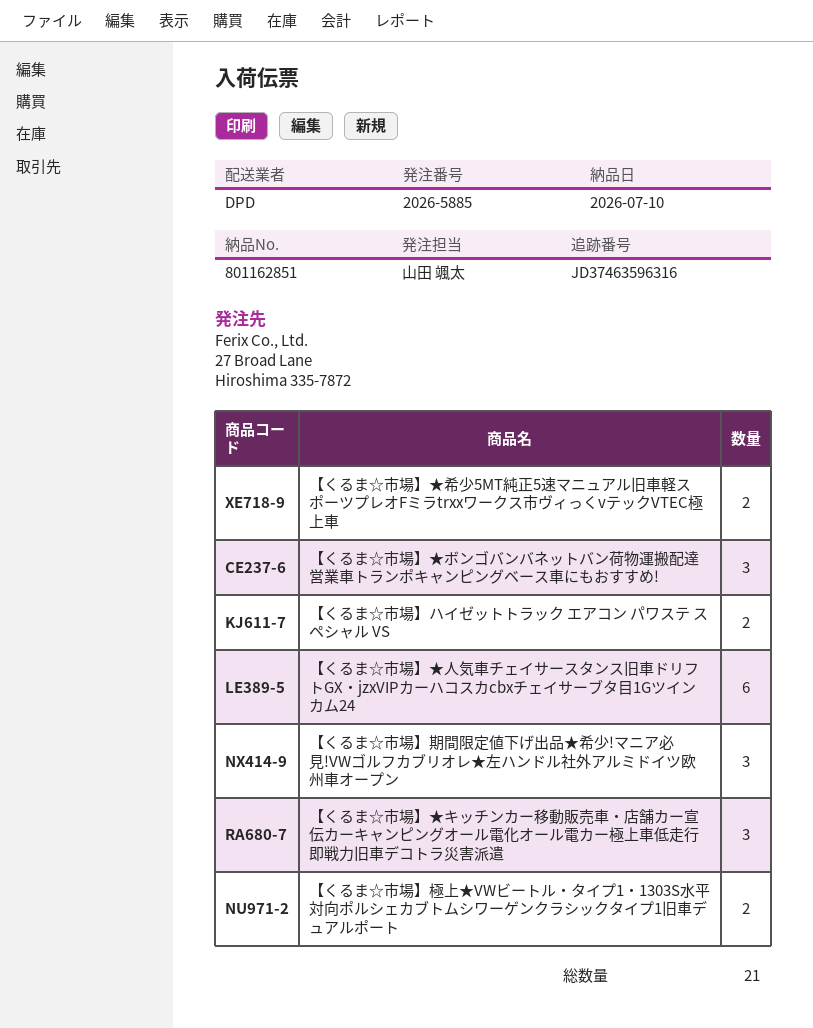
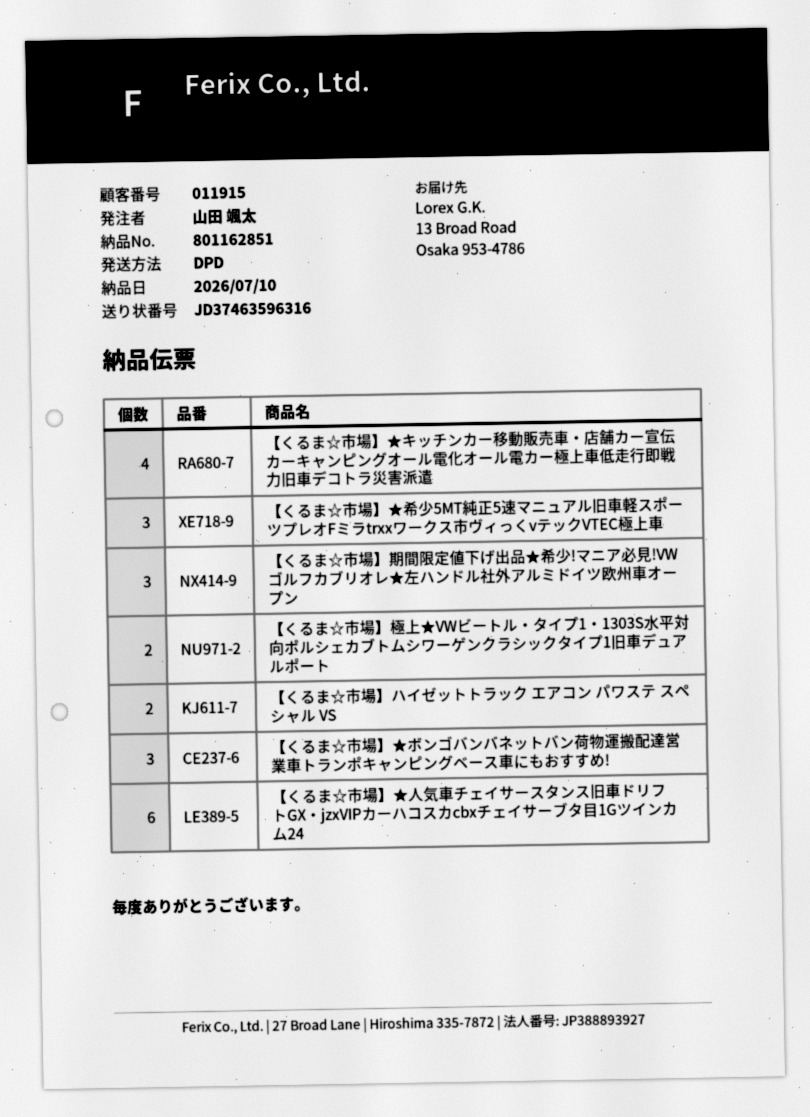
【くるま☆市場】★希少5MT純正5速マニュアル旧車軽スポーツプレオFミラtrxxワークス市ヴィっくvテックVTEC極上車: 2 -> 3
【くるま☆市場】★キッチンカー移動販売車・店舗カー宣伝カーキャンピングオール電化オール電カー極上車低走行即戦力旧車デコトラ災害派遣: 3 -> 4

